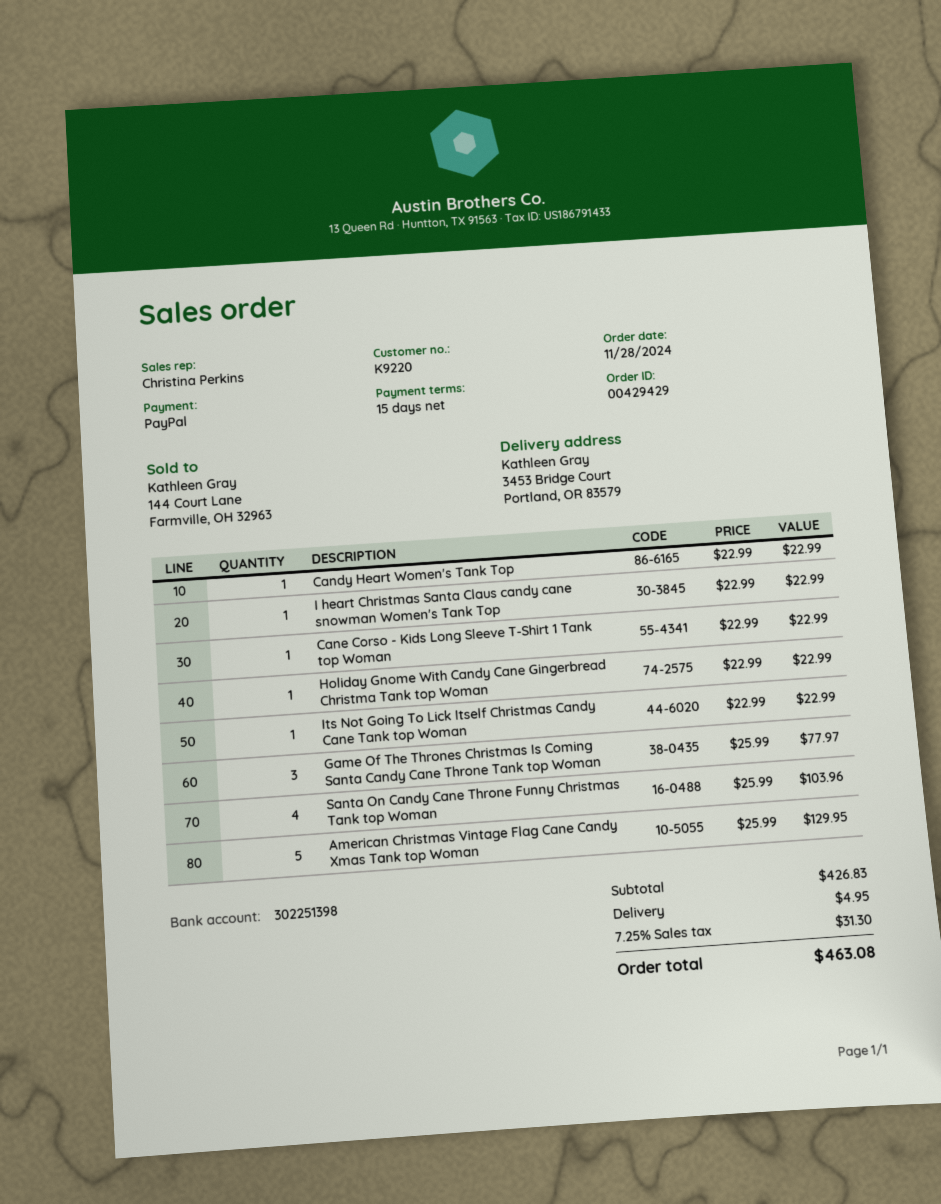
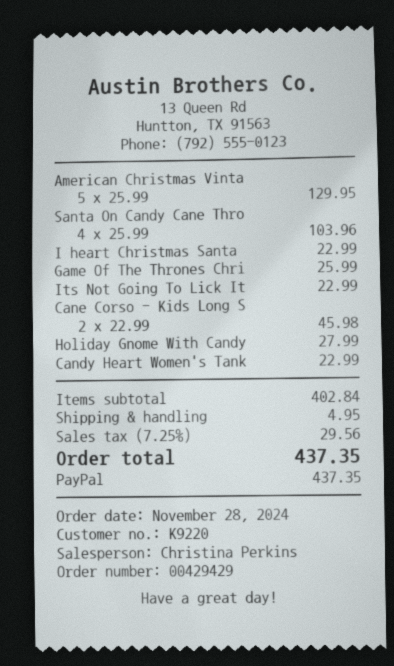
Cane Corso - Kids Long Sleeve T-Shirt 1 Tank top Woman: 1 x 22.99 = 22.99 -> 2 x 22.99 = 45.98
Holiday Gnome With Candy Cane Gingerbread Christma Tank top Woman: 1 x 22.99 = 22.99 -> 1 x 27.99 = 27.99
Game Of The Thrones Christmas Is Coming Santa Candy Cane Throne Tank top Woman: 3 x 25.99 = 77.97 -> 1 x 25.99 = 25.99
subtotal: 426.83 -> 402.84
tax: 7.25% = 31.30 -> 7.25% = 29.56
total: 463.08 -> 437.35

